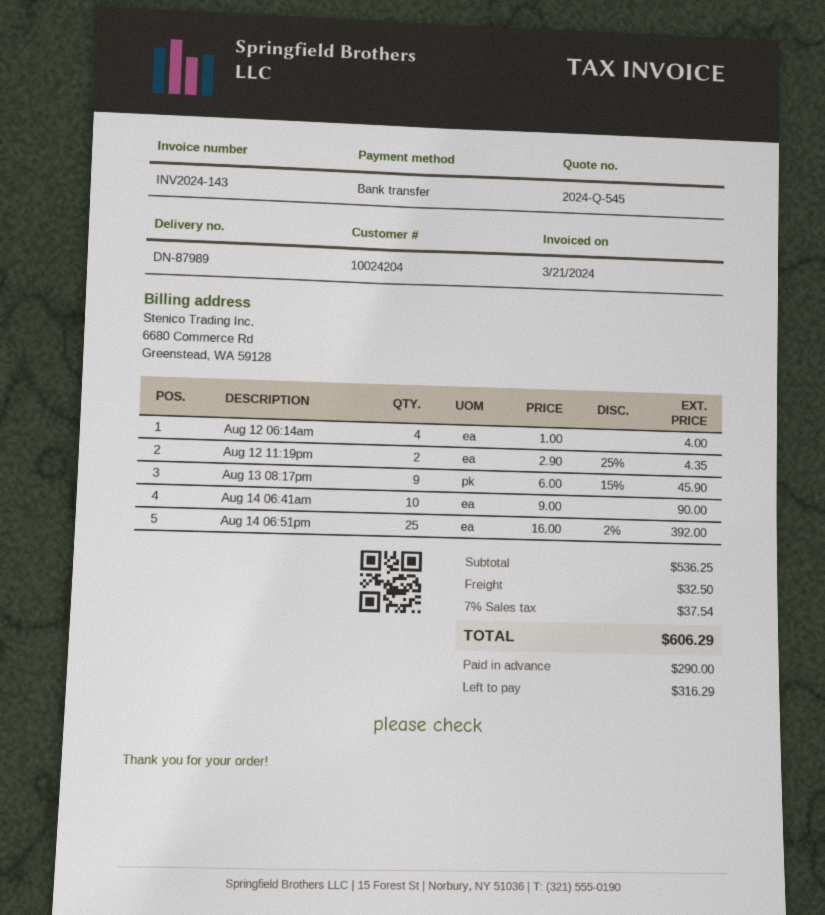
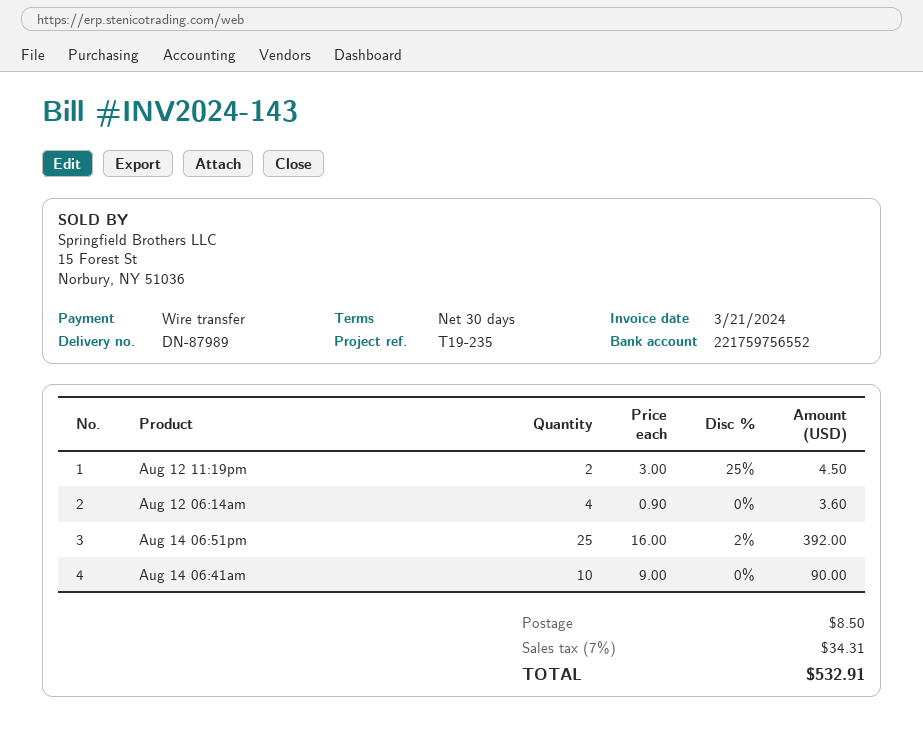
Aug 12 06:14am: 4 x 1.00 = 4.00 -> 4 x 0.90 = 3.60
Aug 12 11:19pm: 2 x 2.90 - 25% = 4.35 -> 2 x 3.00 - 25% = 4.50
Aug 13 08:17pm: 9 x 6.00 - 15% = 45.90 -> none
shipping: 32.50 -> 8.50
tax: 7% = 37.54 -> 7% = 34.31
total: 606.29 -> 532.91

